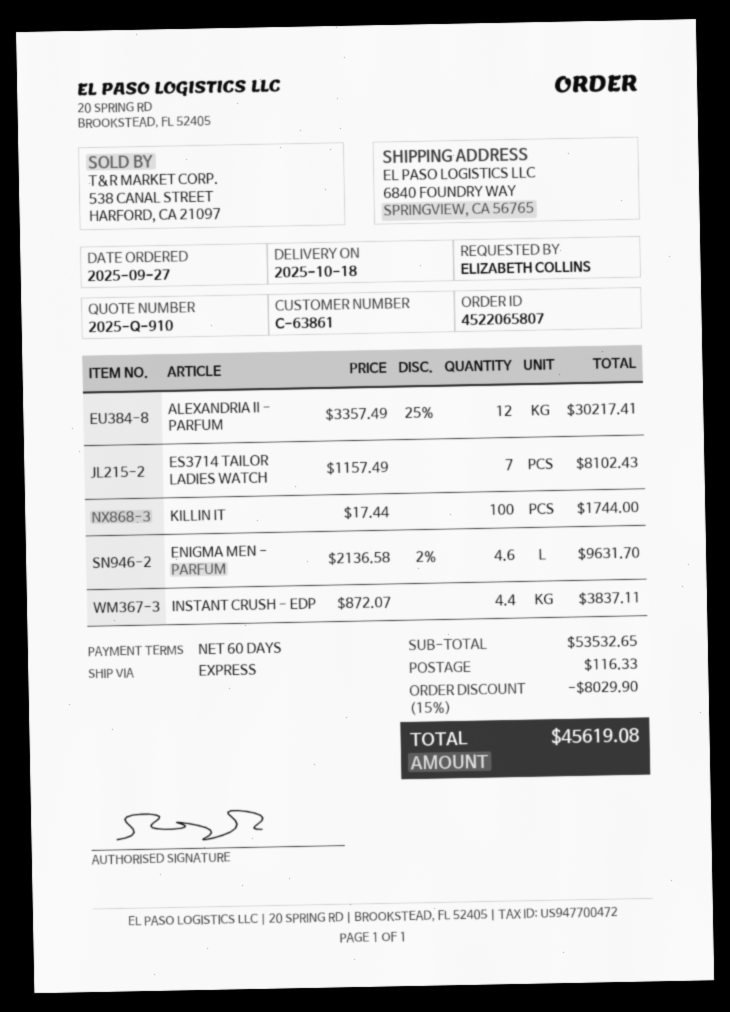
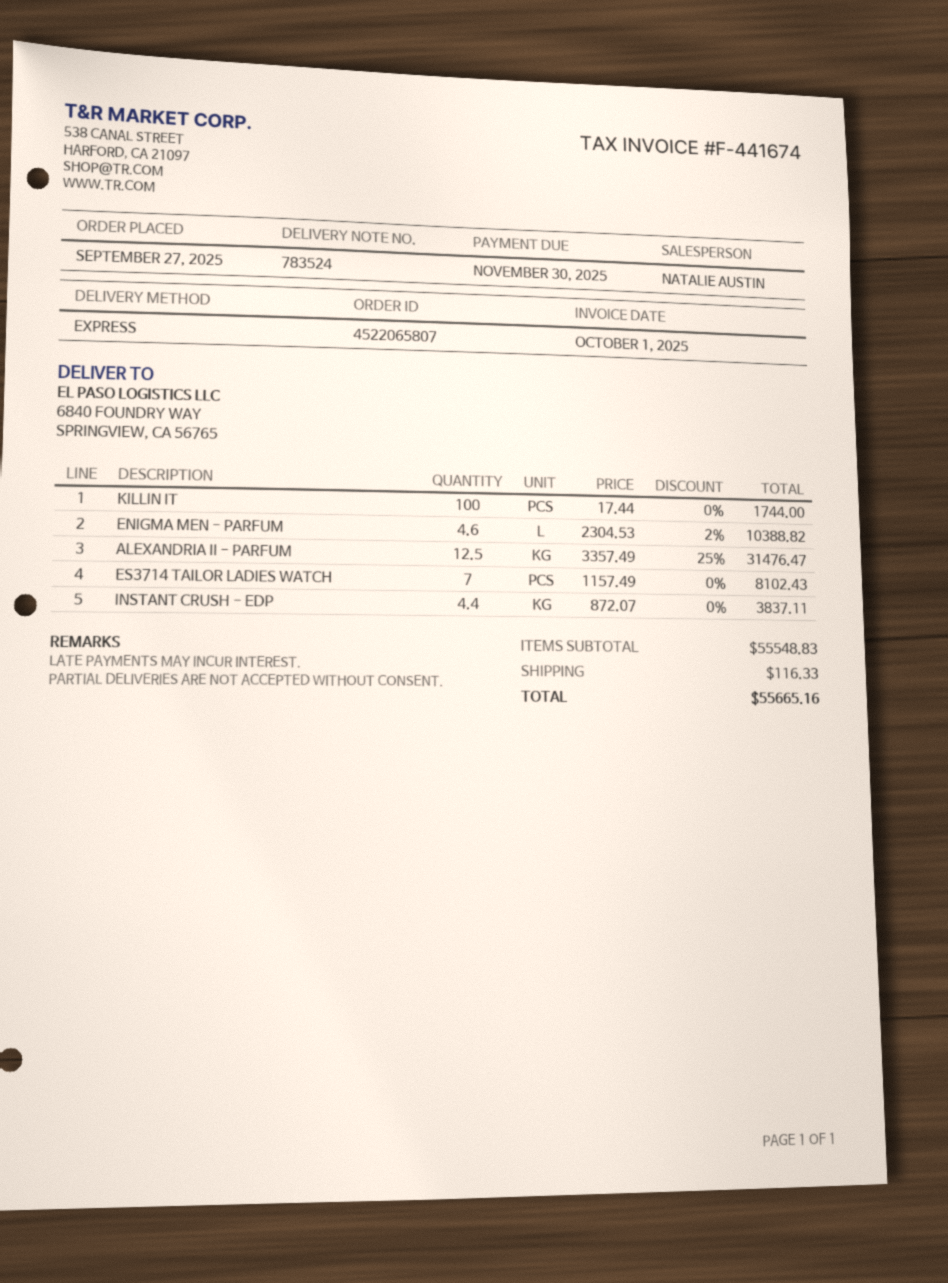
ALEXANDRIA II - PARFUM: 12 x 3357.49 - 25% = 30217.41 -> 12.5 x 3357.49 - 25% = 31476.47
ENIGMA MEN - PARFUM: 4.6 x 2136.58 - 2% = 9631.70 -> 4.6 x 2304.53 - 2% = 10388.82
subtotal: 53532.65 -> 55548.83
discount: 15% = 8029.90 -> none
total: 45619.08 -> 55665.16

